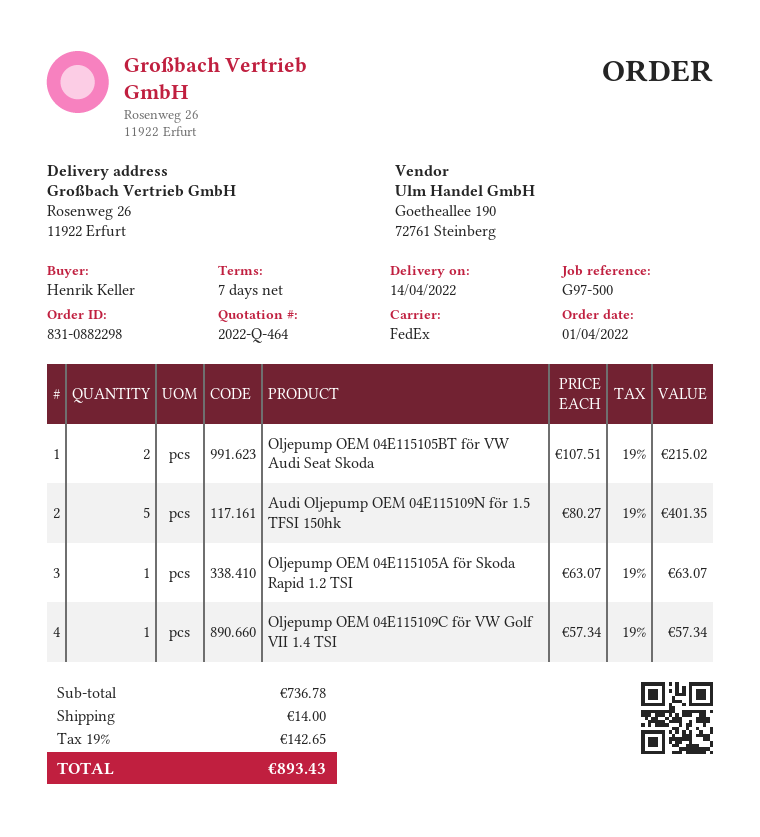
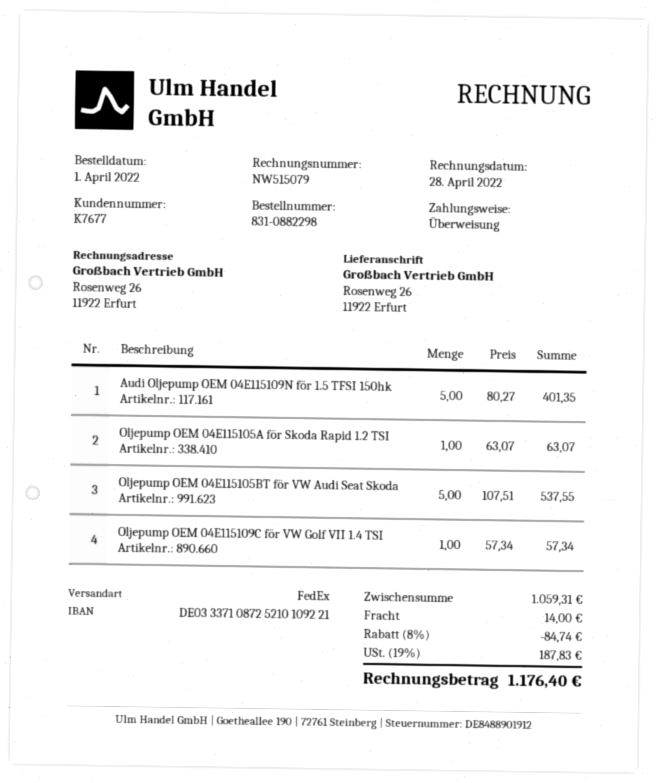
Oljepump OEM 04E115105BT för VW Audi Seat Skoda: 2 x 107.51 = 215.02 -> 5 x 107.51 = 537.55
subtotal: 736.78 -> 1059.31
discount: none -> 8% = 84.74
tax: 19% = 142.65 -> 19% = 187.83
total: 893.43 -> 1176.40

